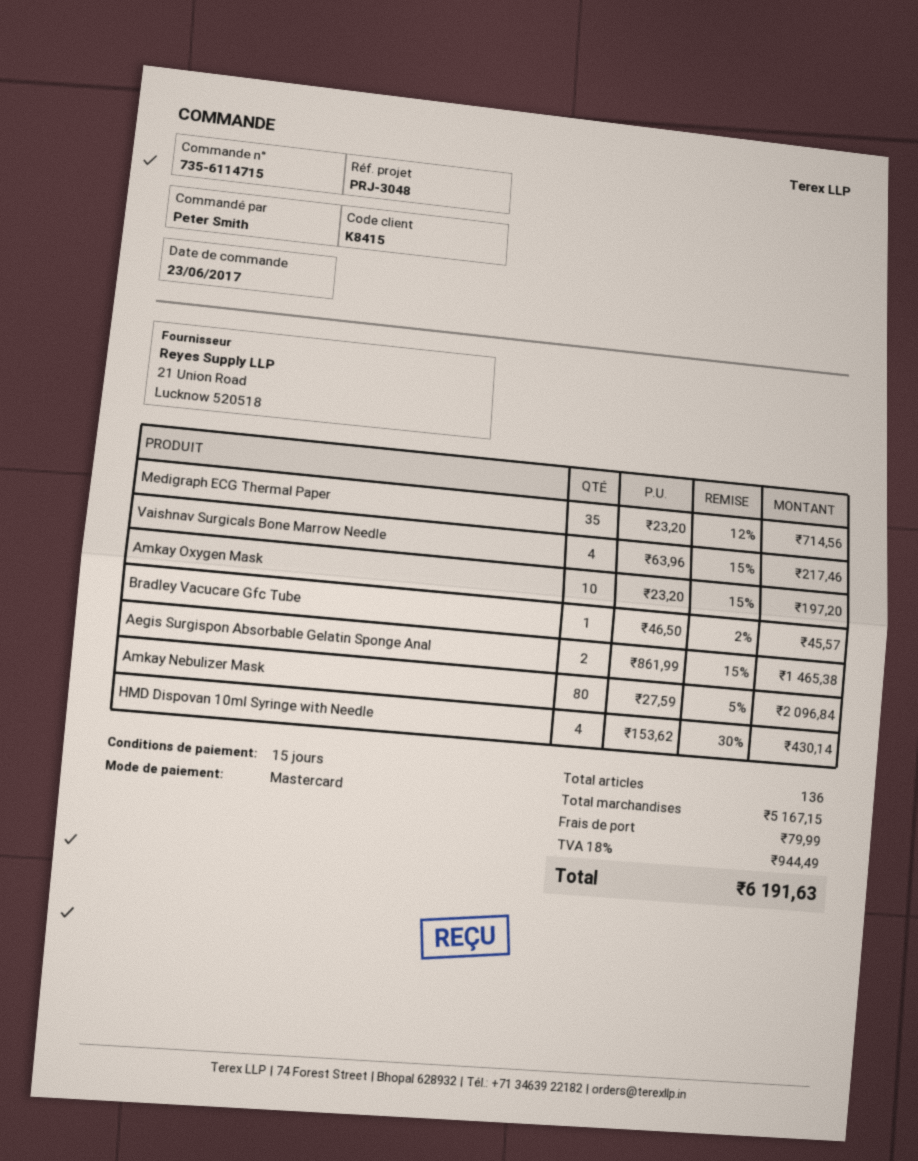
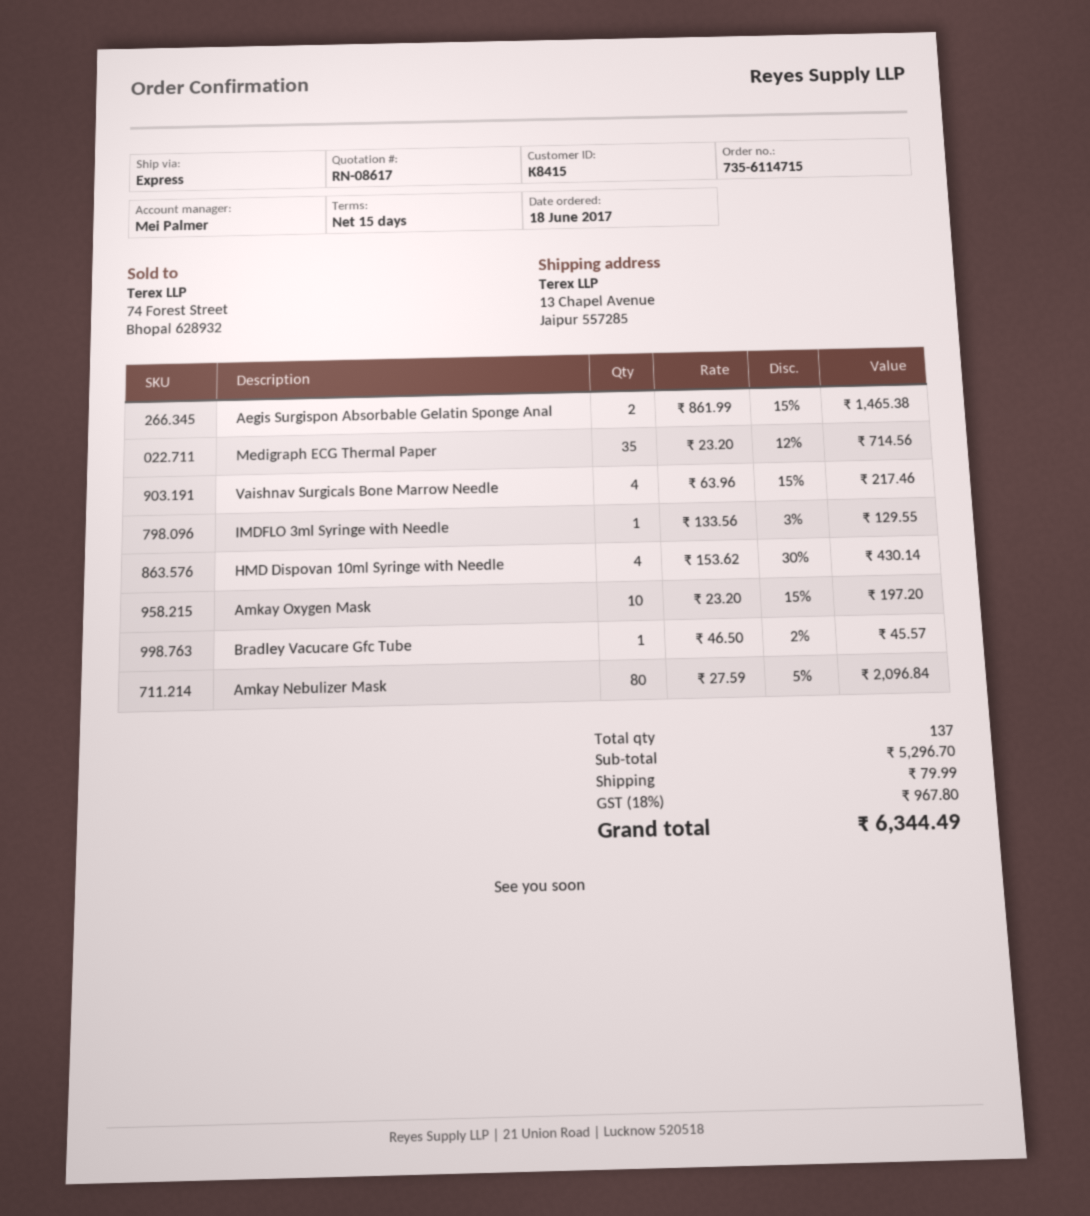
order date: 2017-06-23 -> 2017-06-18
IMDFLO 3ml Syringe with Needle: none -> 1 x 133.56 - 3% = 129.55
total quantity: 136 -> 137
subtotal: 5167.15 -> 5296.70
tax: 18% = 944.49 -> 18% = 967.80
total: 6191.63 -> 6344.49

